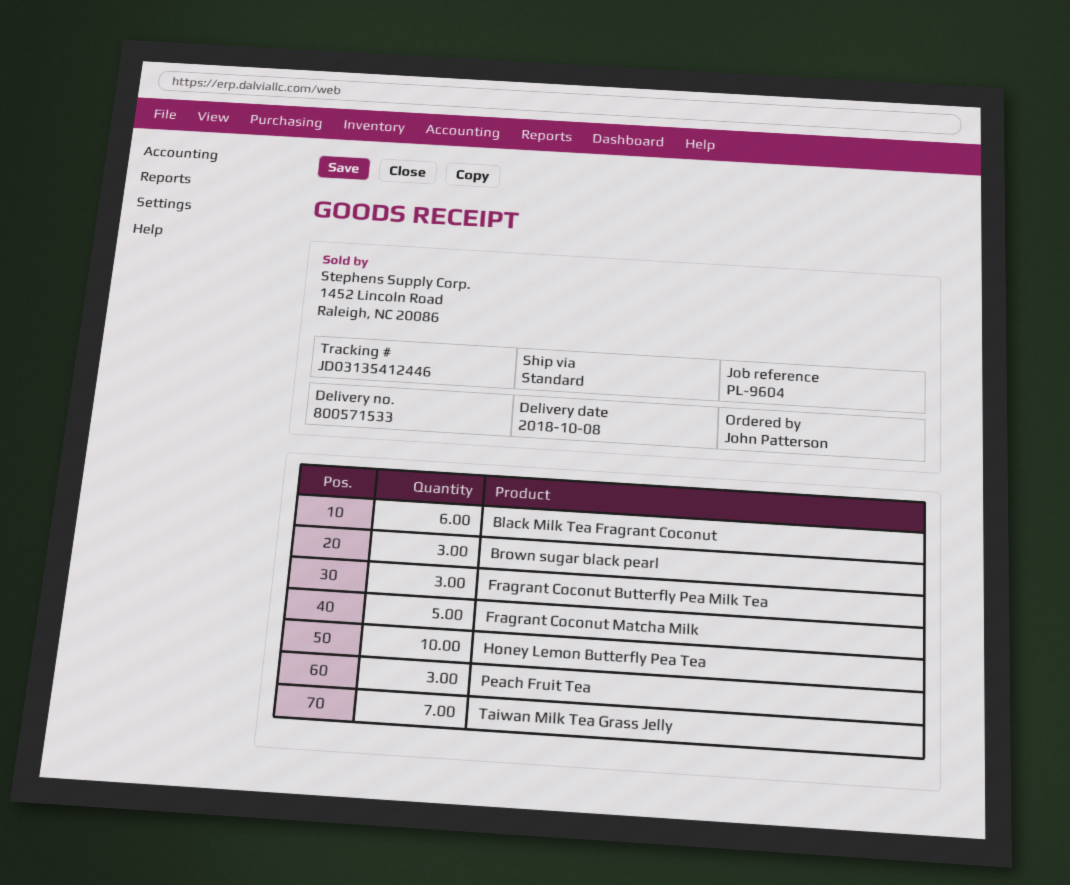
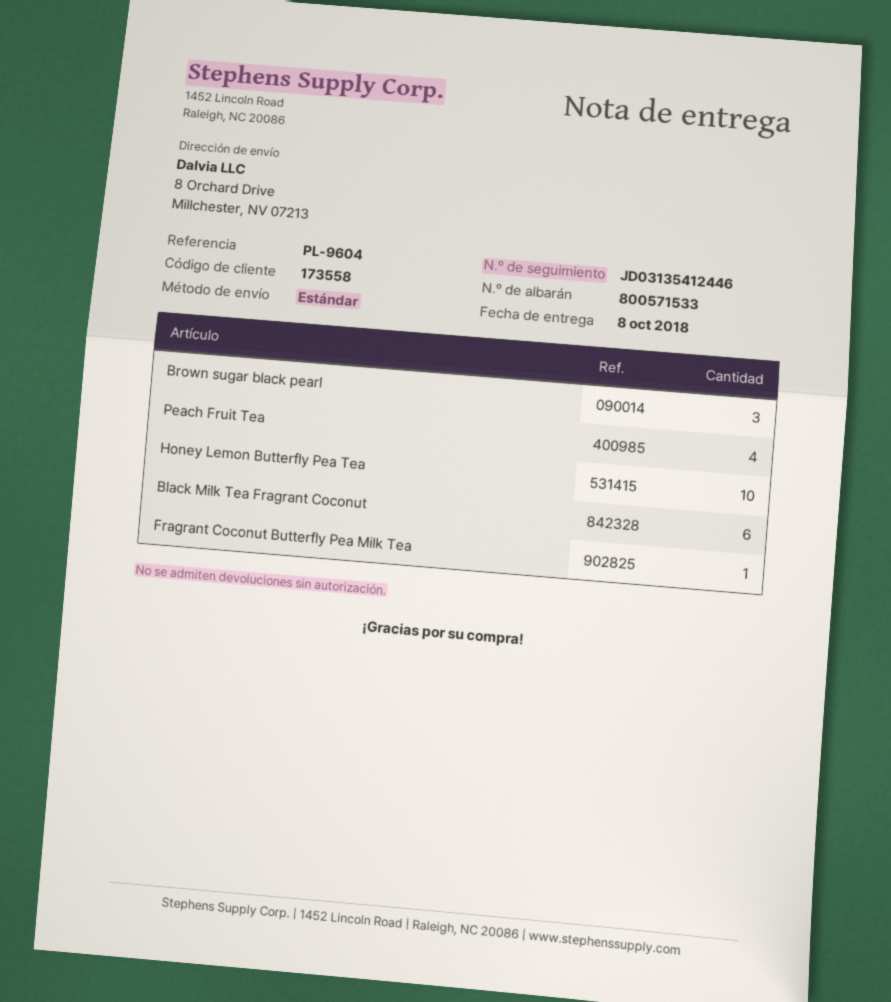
Fragrant Coconut Butterfly Pea Milk Tea: 3 -> 1
Fragrant Coconut Matcha Milk: 5 -> none
Peach Fruit Tea: 3 -> 4
Taiwan Milk Tea Grass Jelly: 7 -> none

